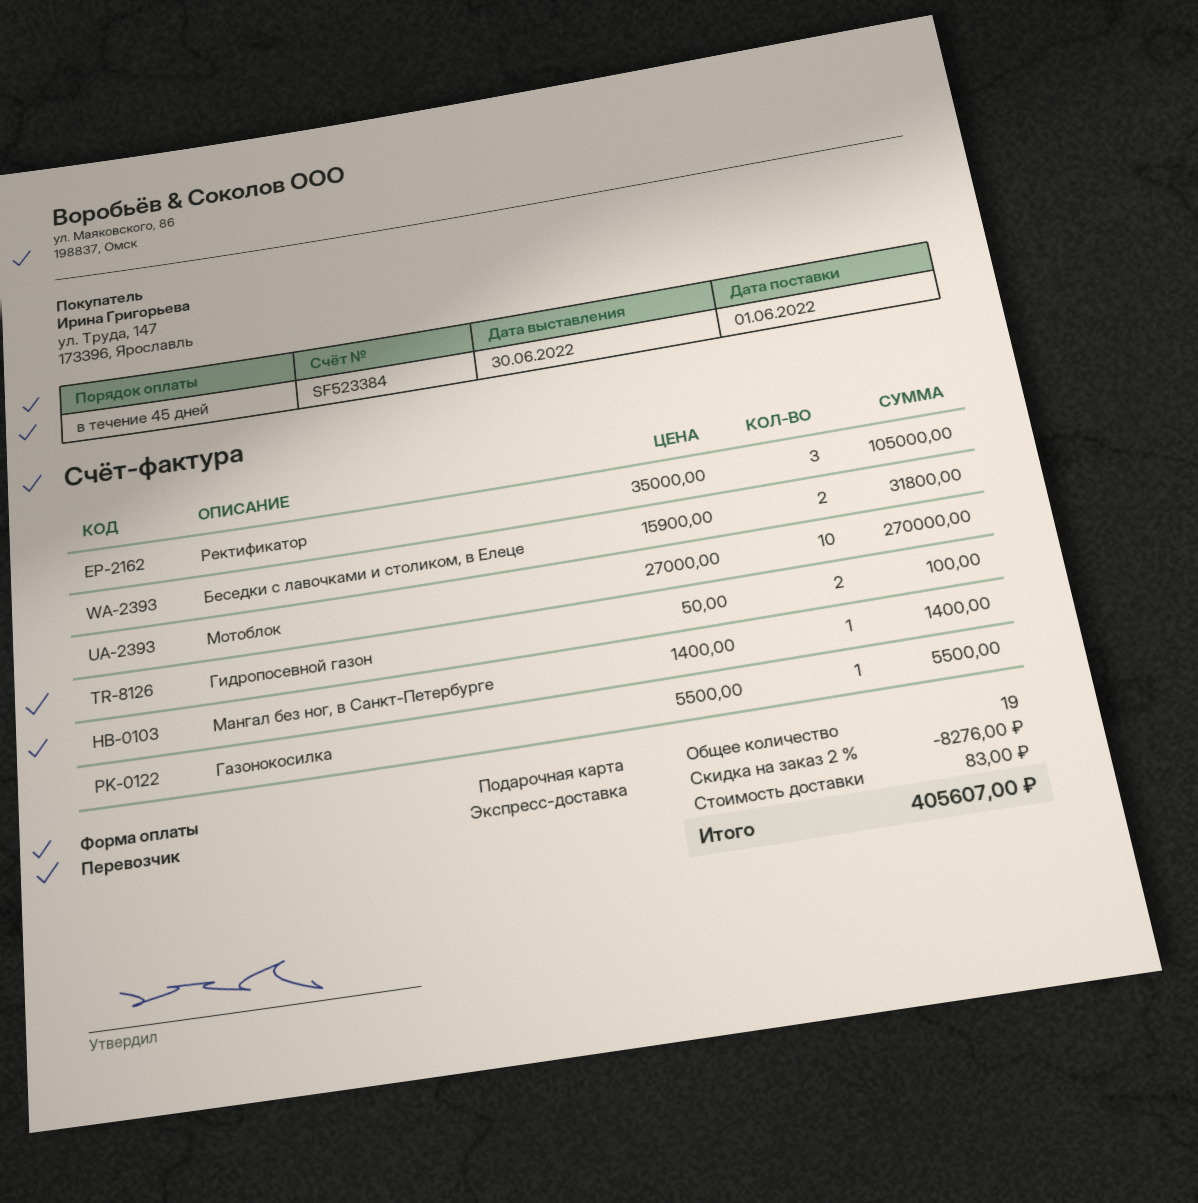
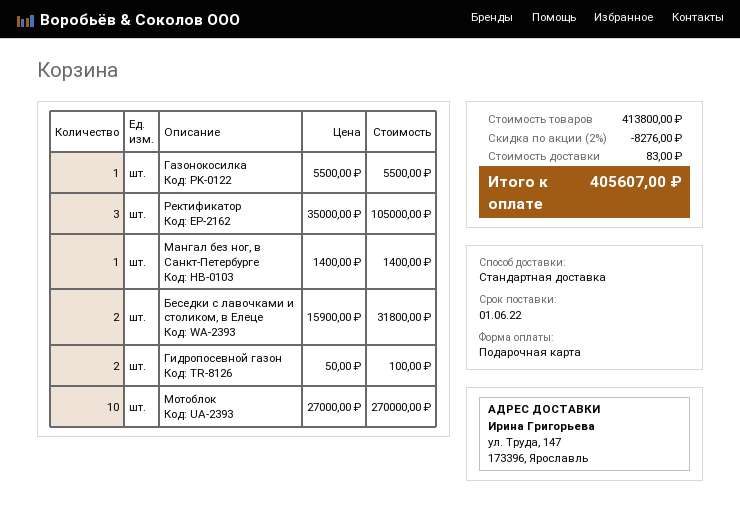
shipping method: express -> standard

